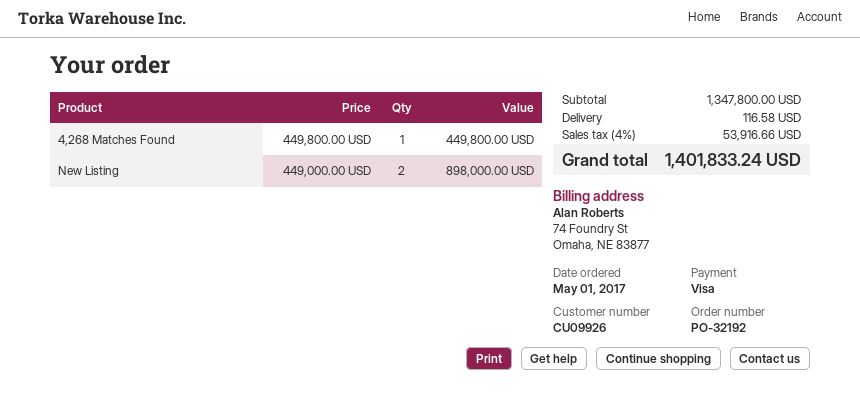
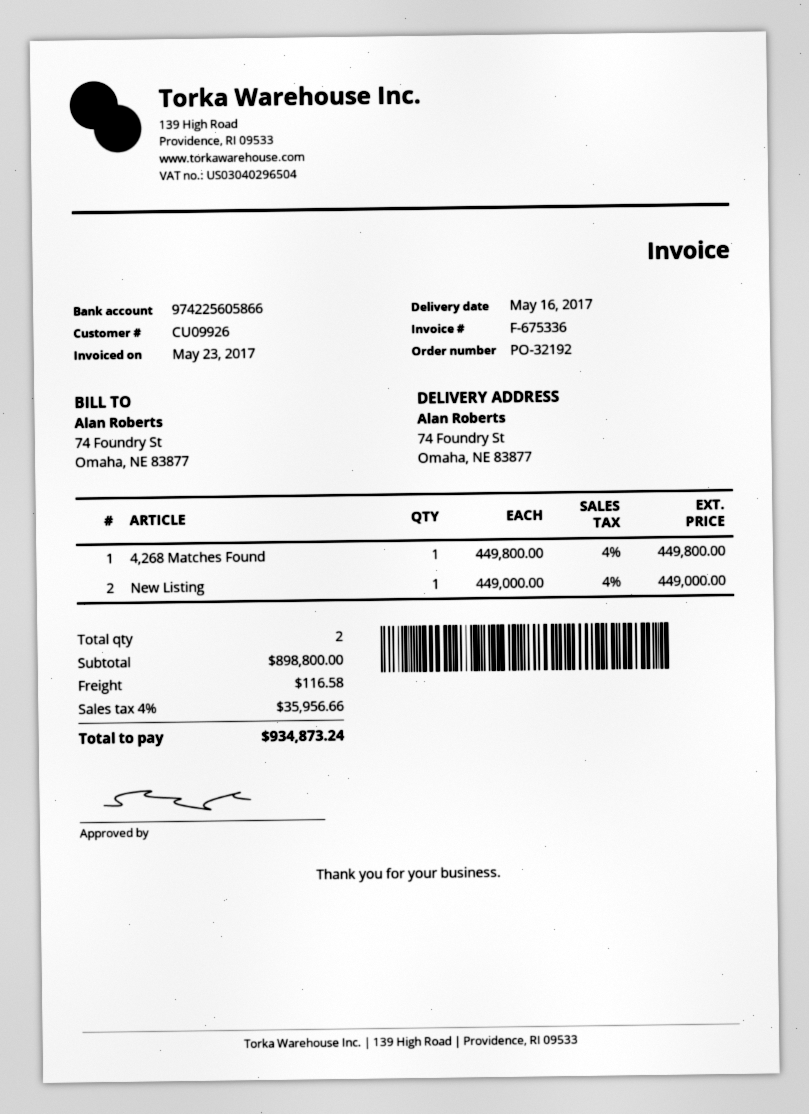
New Listing: 2 x 449000.00 = 898000.00 -> 1 x 449000.00 = 449000.00
subtotal: 1347800.00 -> 898800.00
tax: 4% = 53916.66 -> 4% = 35956.66
total: 1401833.24 -> 934873.24

